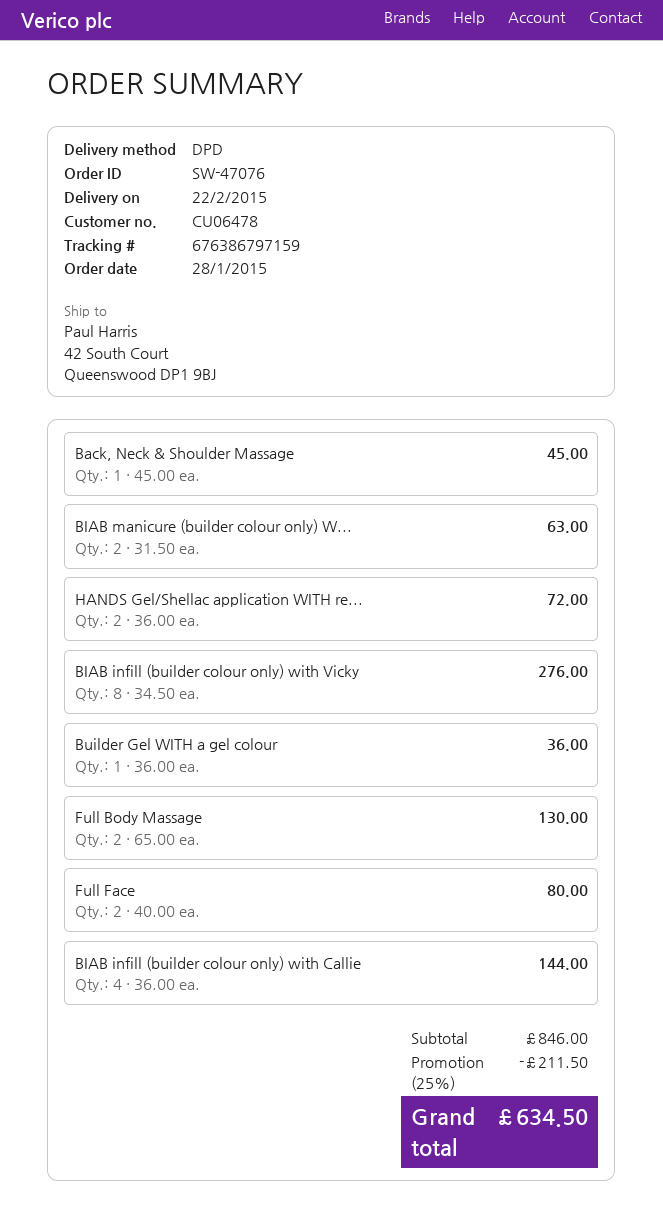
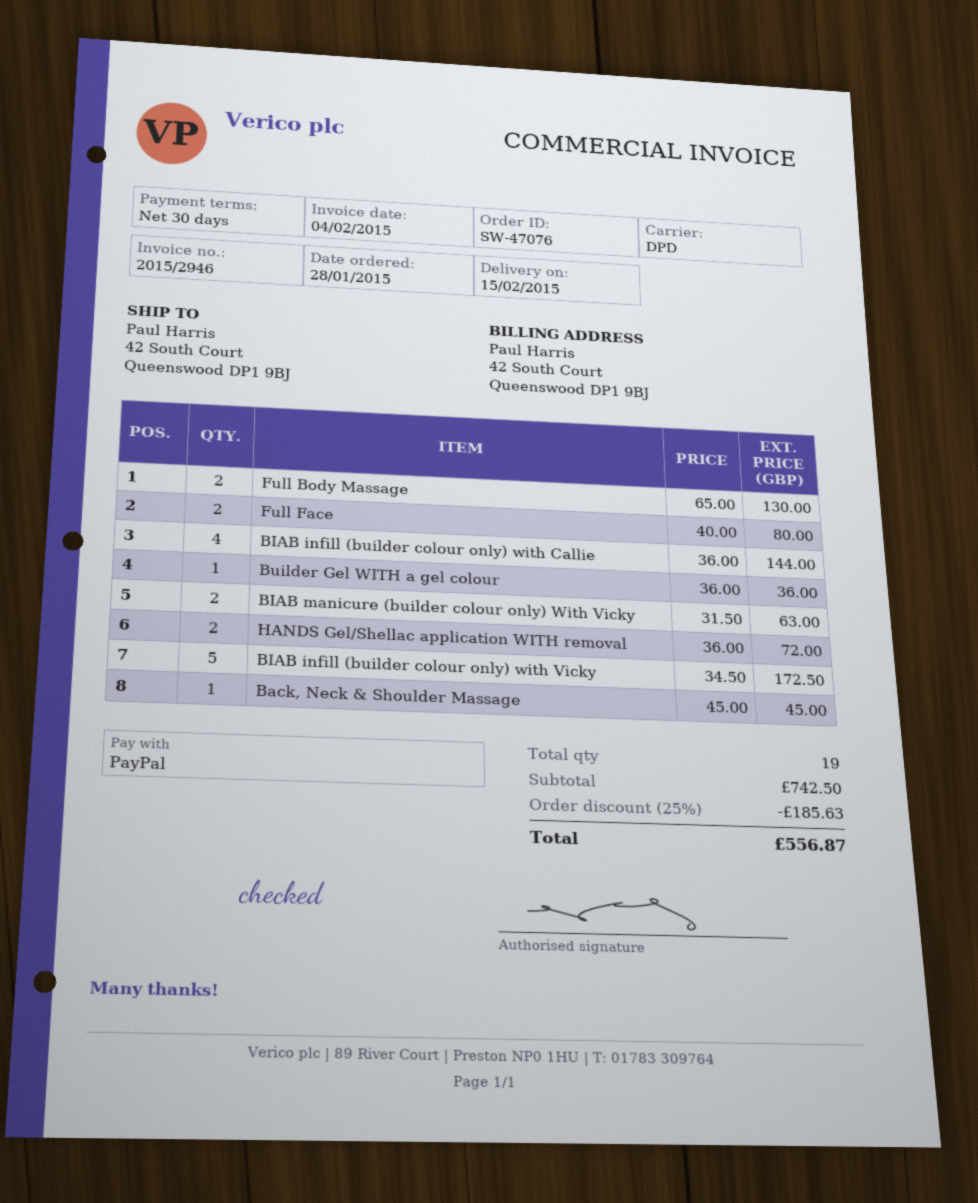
delivery date: 2015-02-22 -> 2015-02-15
BIAB infill (builder colour only) with Vicky: 8 x 34.50 = 276.00 -> 5 x 34.50 = 172.50
subtotal: 846.00 -> 742.50
discount: 25% = 211.50 -> 25% = 185.63
total: 634.50 -> 556.87

